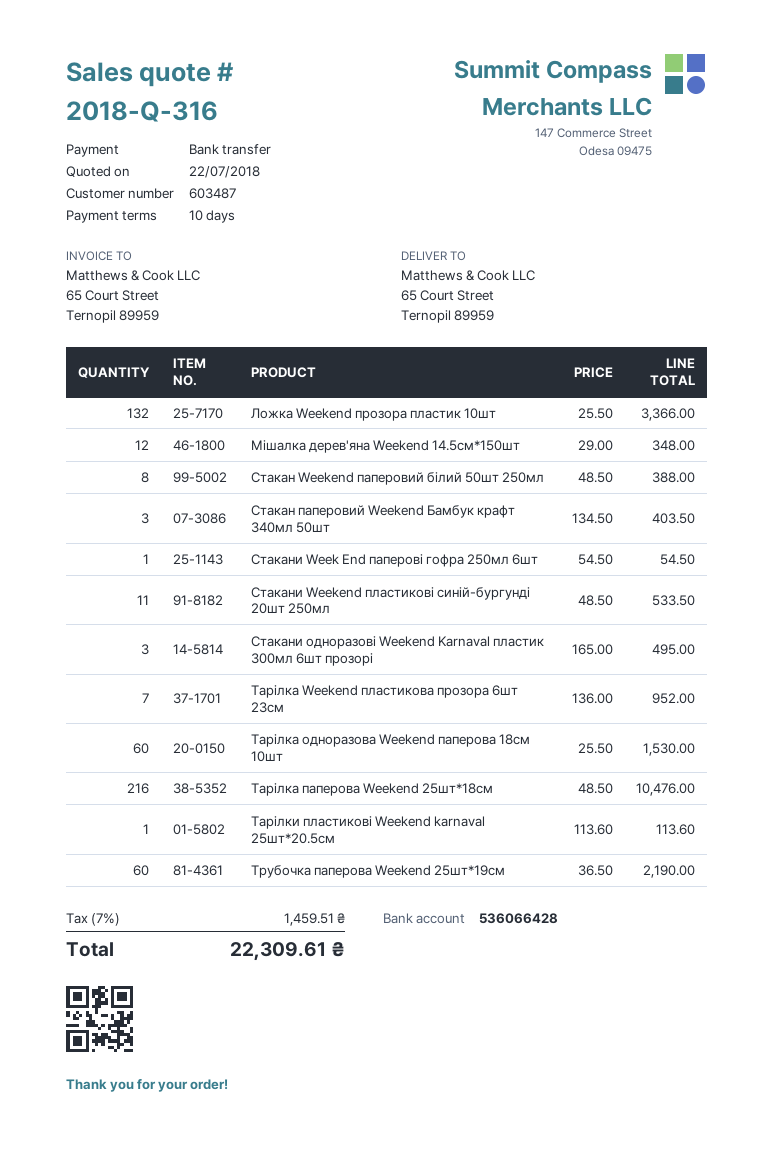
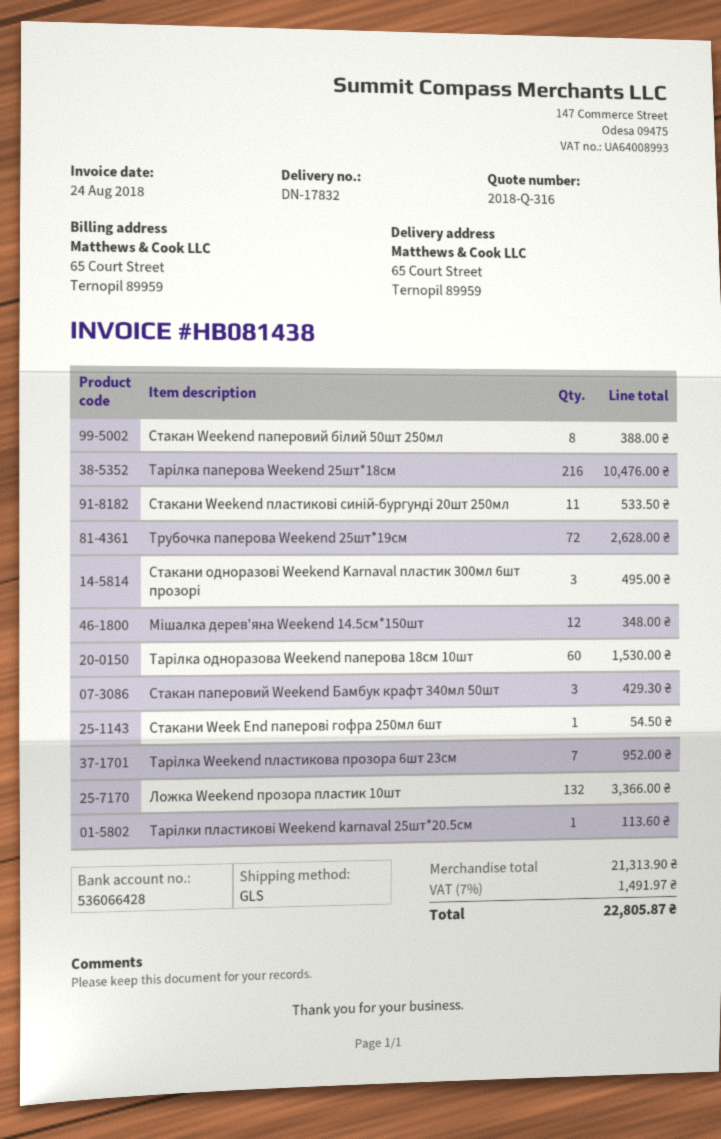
Стакан паперовий Weekend Бамбук крафт 340мл 50шт: 3 for 403.50 -> 3 for 429.30
Трубочка паперова Weekend 25шт*19см: 60 for 2190.00 -> 72 for 2628.00
tax: 7% = 1459.51 -> 7% = 1491.97
total: 22309.61 -> 22805.87

